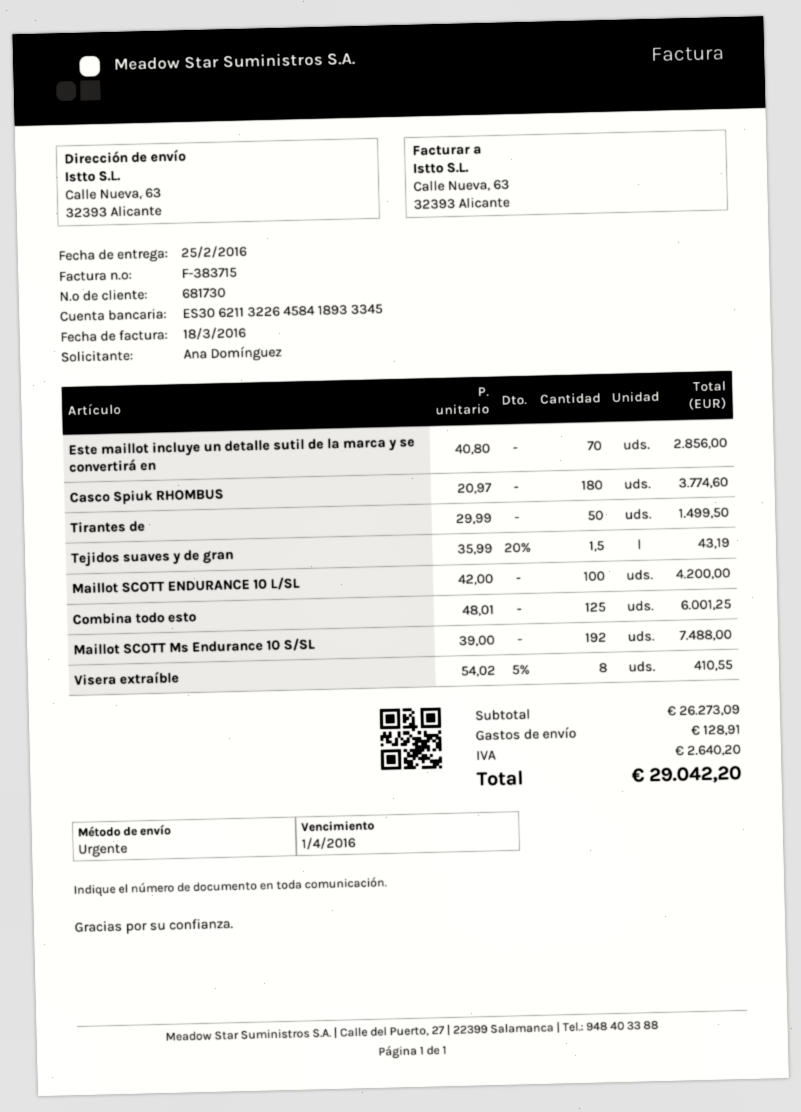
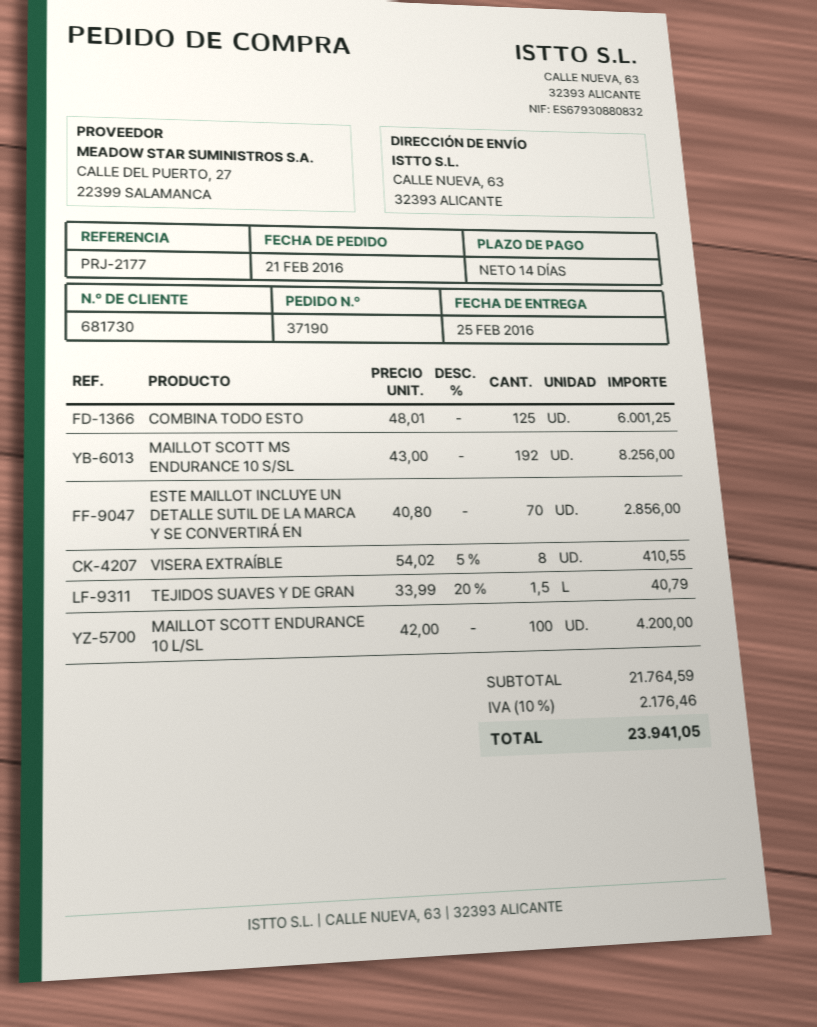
Casco Spiuk RHOMBUS: 180 x 20.97 = 3774.60 -> none
Tirantes de: 50 x 29.99 = 1499.50 -> none
Tejidos suaves y de gran: 1.5 x 35.99 - 20% = 43.19 -> 1.5 x 33.99 - 20% = 40.79
Maillot SCOTT Ms Endurance 10 S/SL: 192 x 39.00 = 7488.00 -> 192 x 43.00 = 8256.00
subtotal: 26273.09 -> 21764.59
shipping: 128.91 -> none
tax: 2640.20 -> 2176.46
total: 29042.20 -> 23941.05

